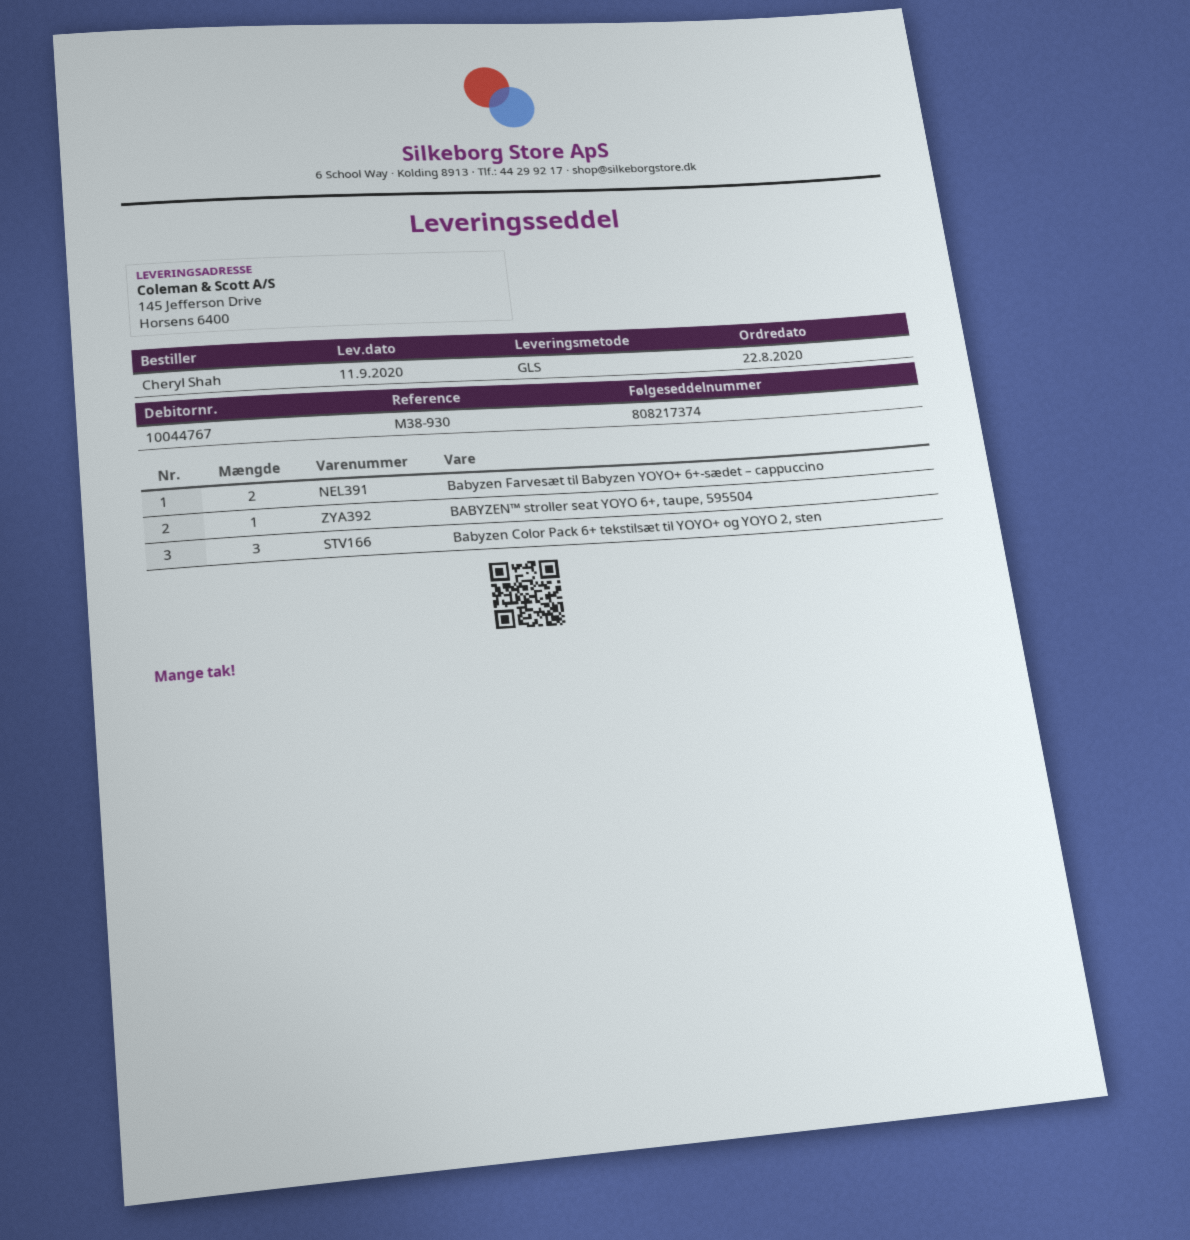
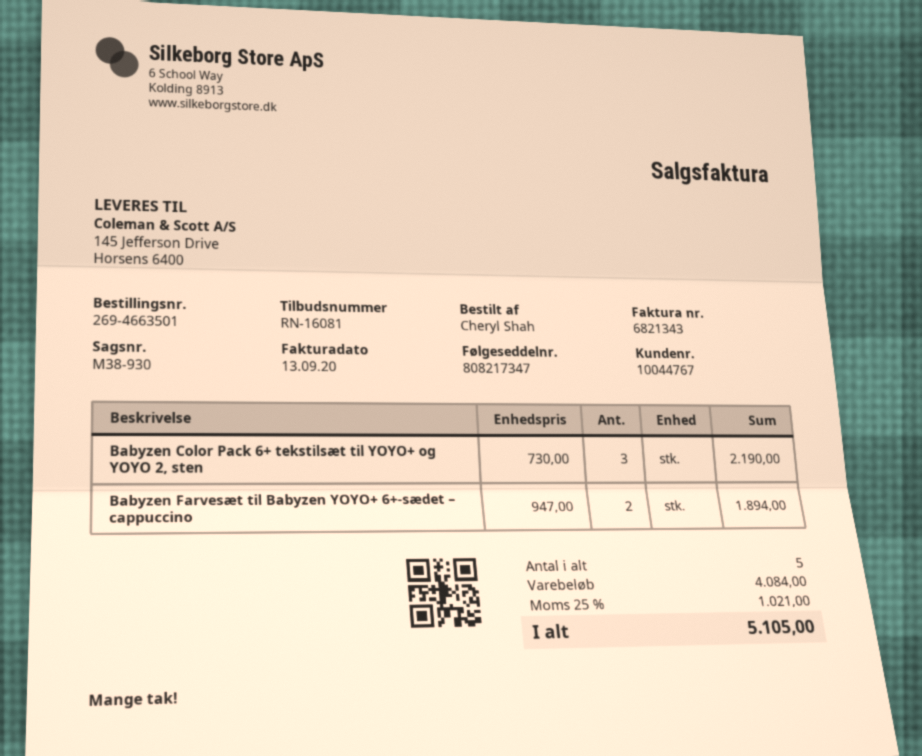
delivery note number: 808217374 -> 808217347
BABYZEN™ stroller seat YOYO 6+, taupe, 595504: 1 -> none

